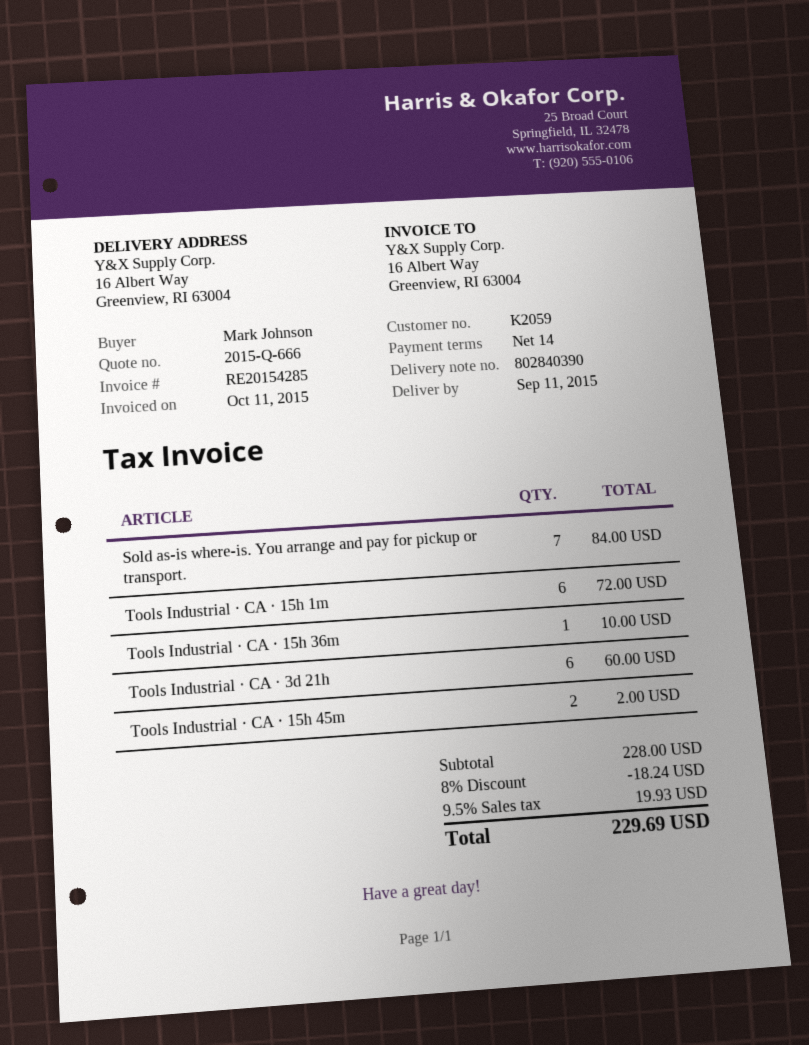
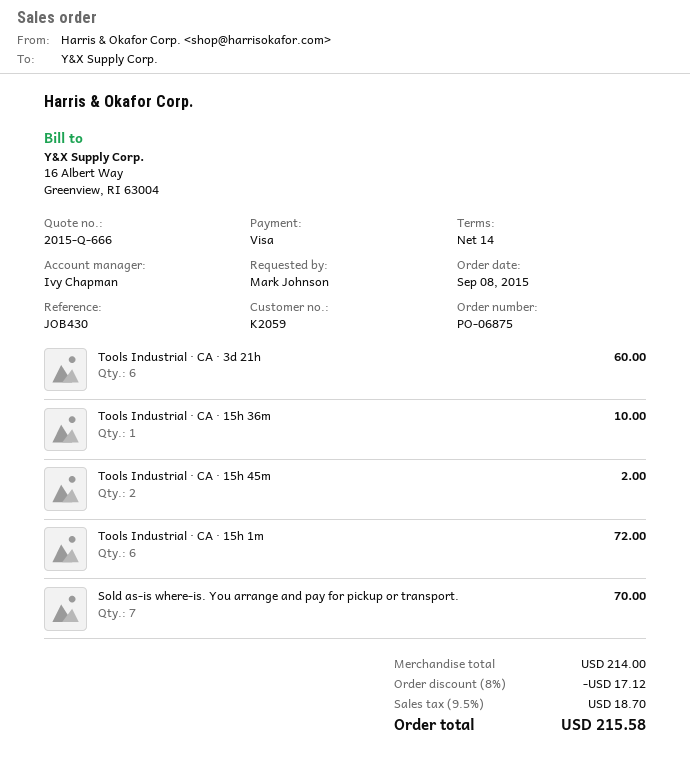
Sold as-is where-is. You arrange and pay for pickup or transport.: 7 for 84.00 -> 7 for 70.00
subtotal: 228.00 -> 214.00
discount: 8% = 18.24 -> 8% = 17.12
tax: 9.5% = 19.93 -> 9.5% = 18.70
total: 229.69 -> 215.58

